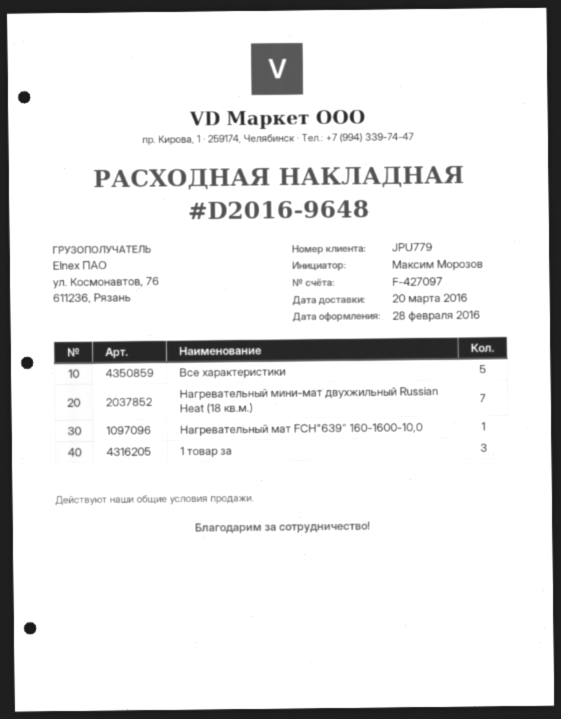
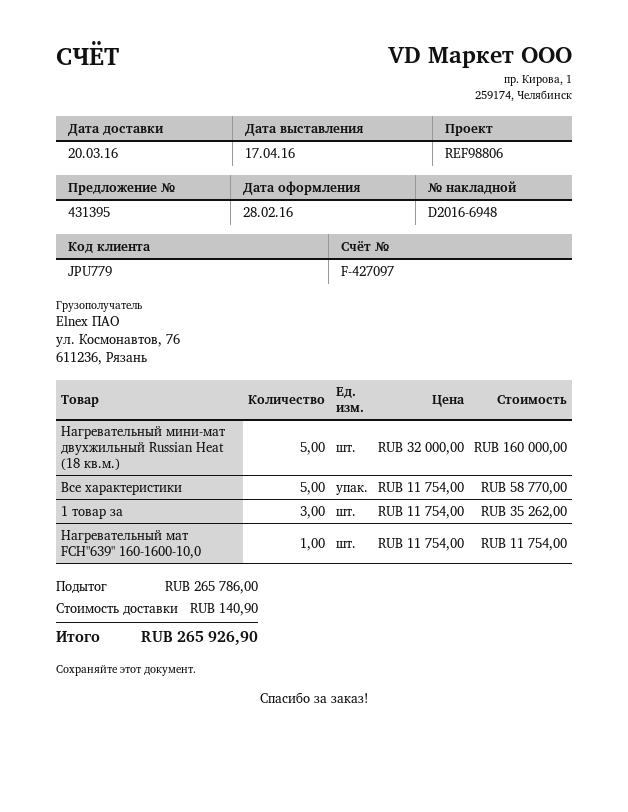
delivery note number: D2016-9648 -> D2016-6948
Нагревательный мини-мат двухжильный Russian Heat (18 кв.м.): 7 -> 5

